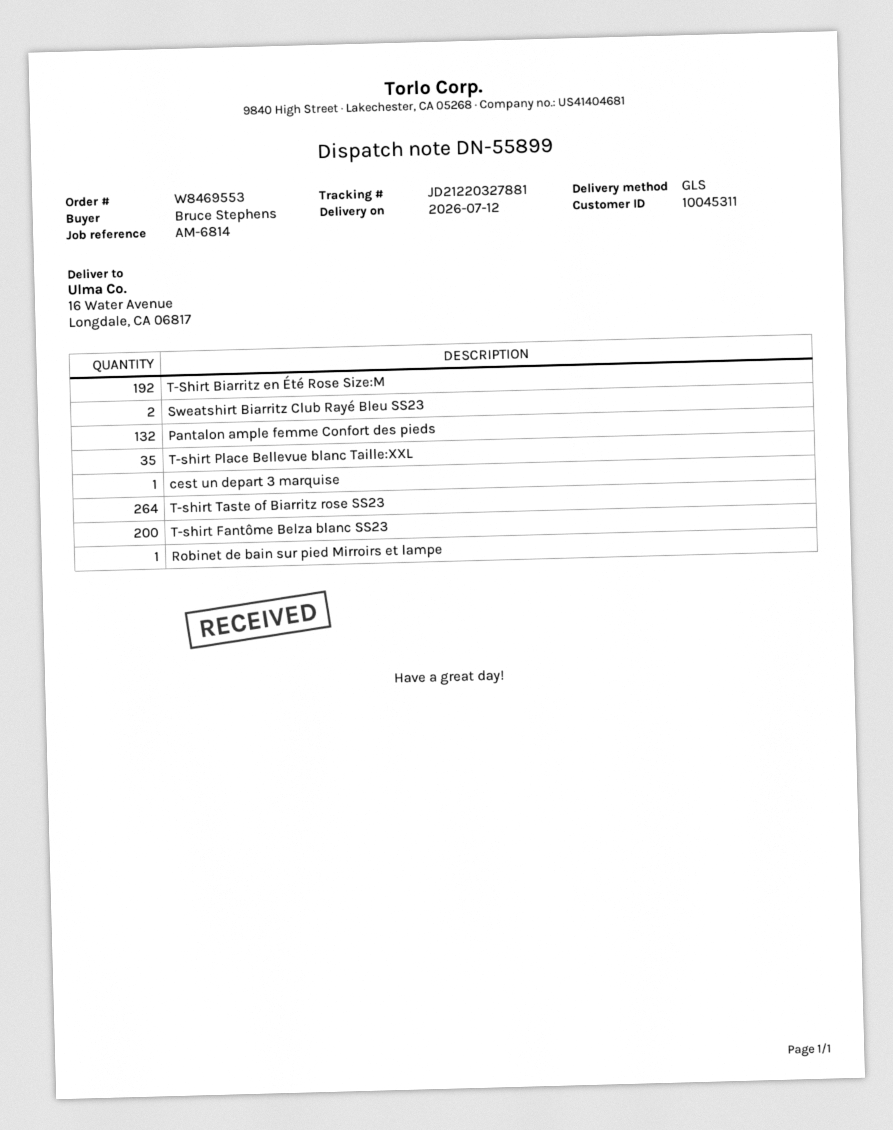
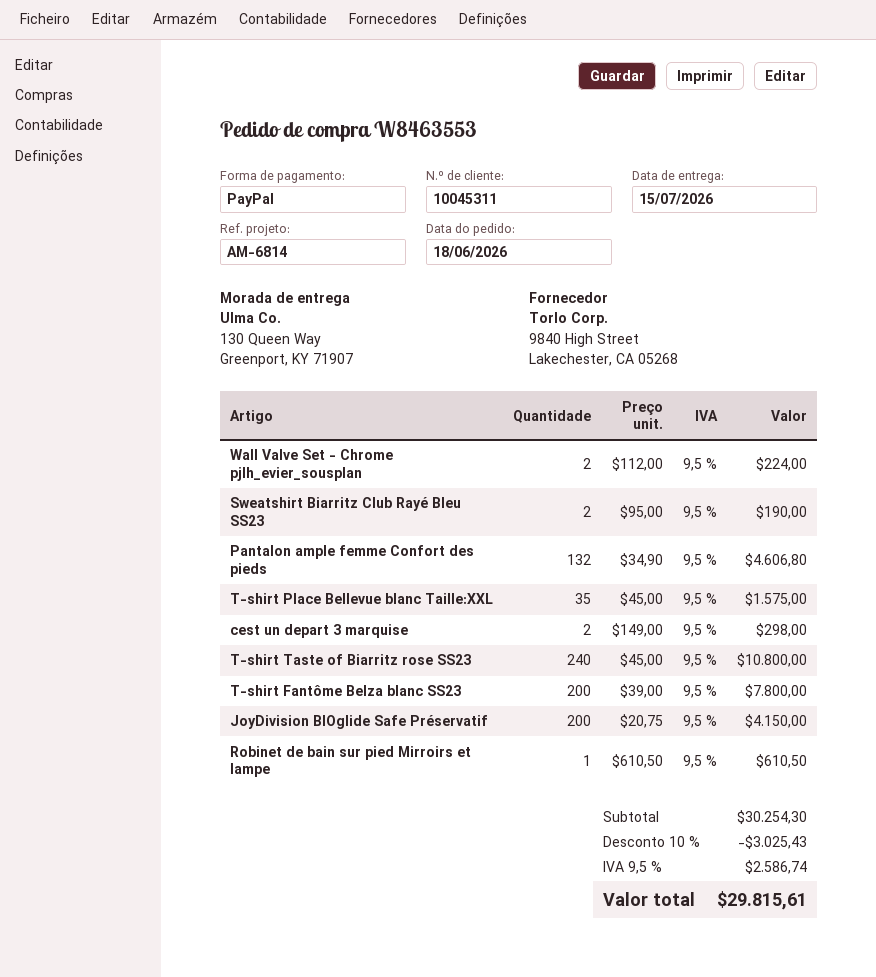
order number: W8469553 -> W8463553
delivery date: 2026-07-12 -> 2026-07-15
ship to: 16 Water Avenue, Longdale, CA 06817 -> 130 Queen Way, Greenport, KY 71907
T-Shirt Biarritz en Été Rose Size:M: 192 -> none
cest un depart 3 marquise: 1 -> 2
T-shirt Taste of Biarritz rose SS23: 264 -> 240
Wall Valve Set - Chrome pjlh_evier_sousplan: none -> 2
JoyDivision BIOglide Safe Préservatif: none -> 200

